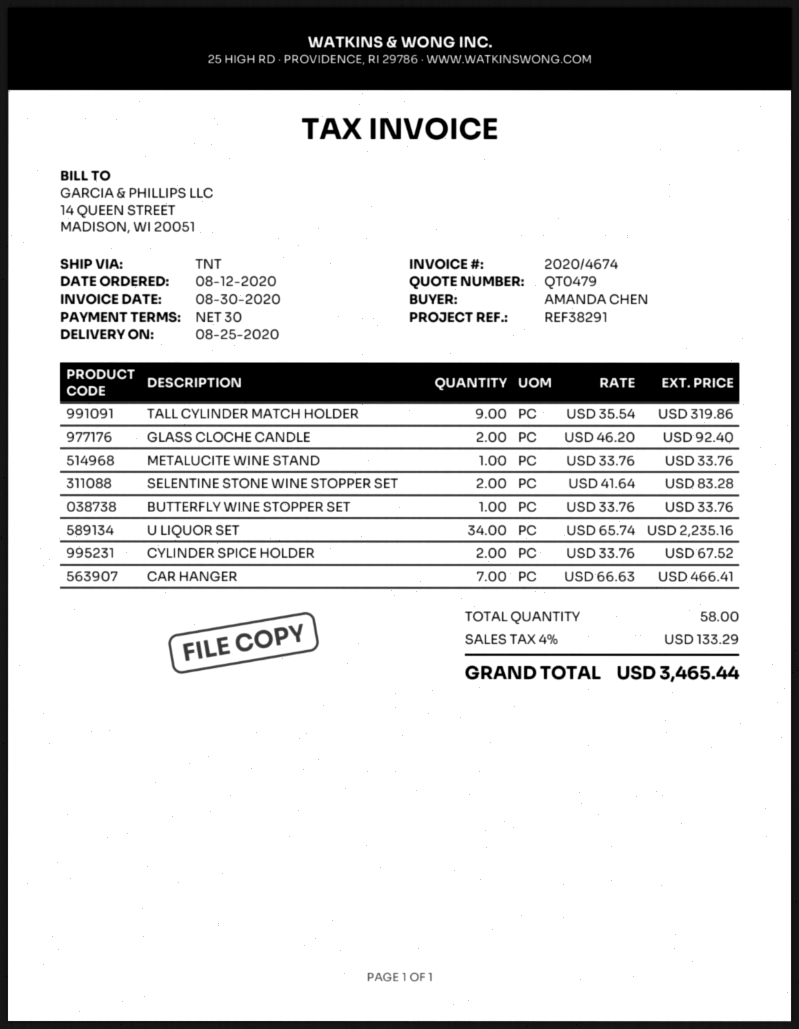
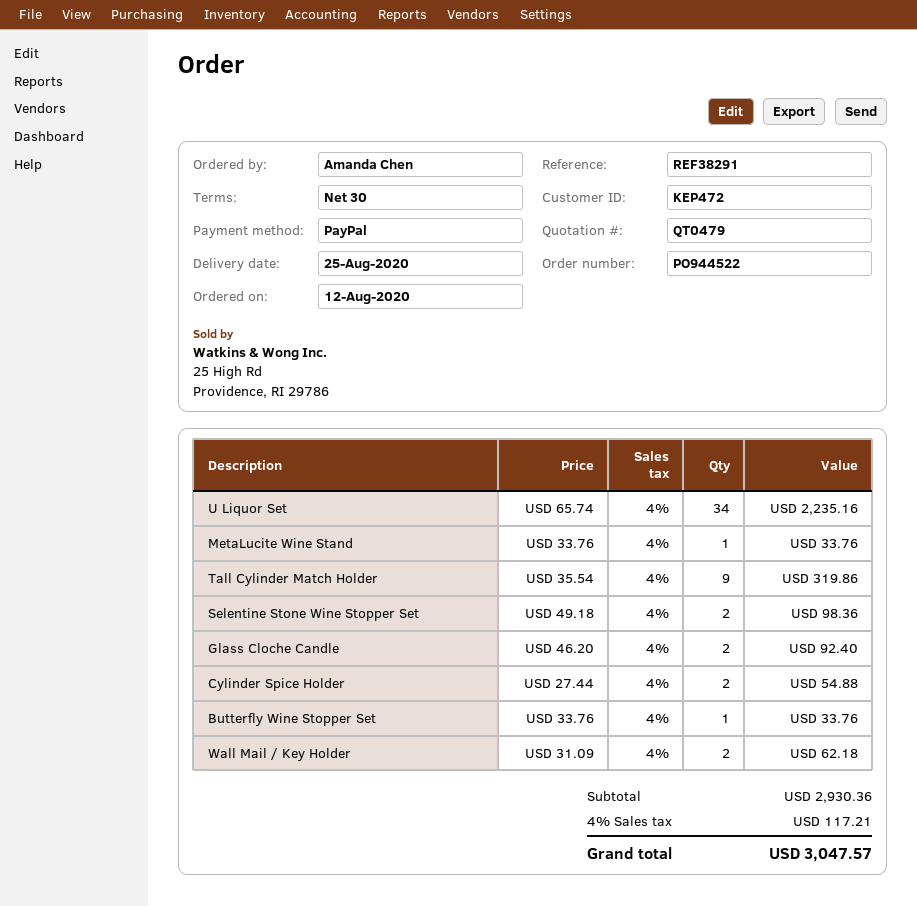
SELENTINE STONE WINE STOPPER SET: 2 x 41.64 = 83.28 -> 2 x 49.18 = 98.36
CYLINDER SPICE HOLDER: 2 x 33.76 = 67.52 -> 2 x 27.44 = 54.88
CAR HANGER: 7 x 66.63 = 466.41 -> none
Wall Mail / Key Holder: none -> 2 x 31.09 = 62.18
tax: 4% = 133.29 -> 4% = 117.21
total: 3465.44 -> 3047.57

